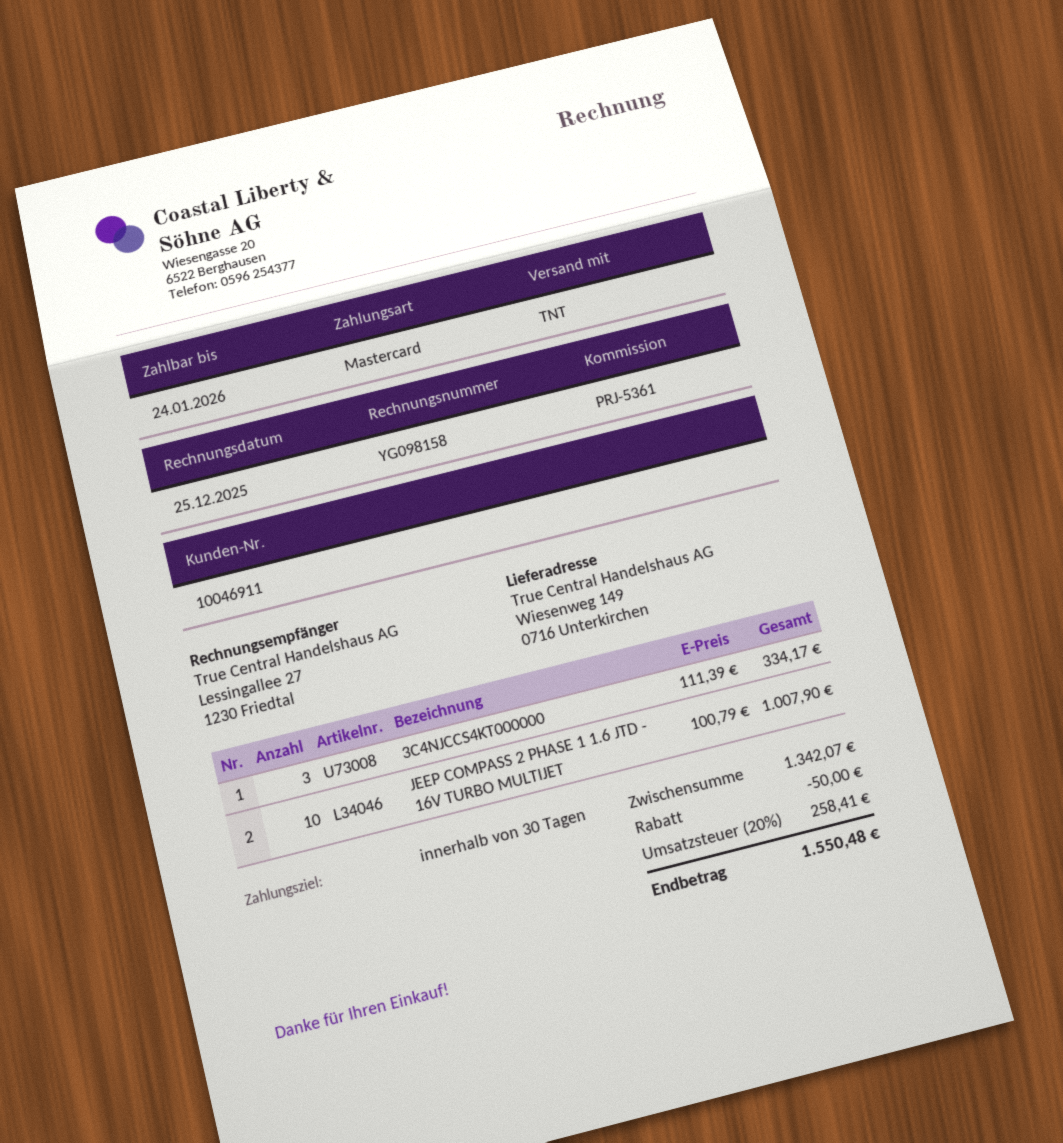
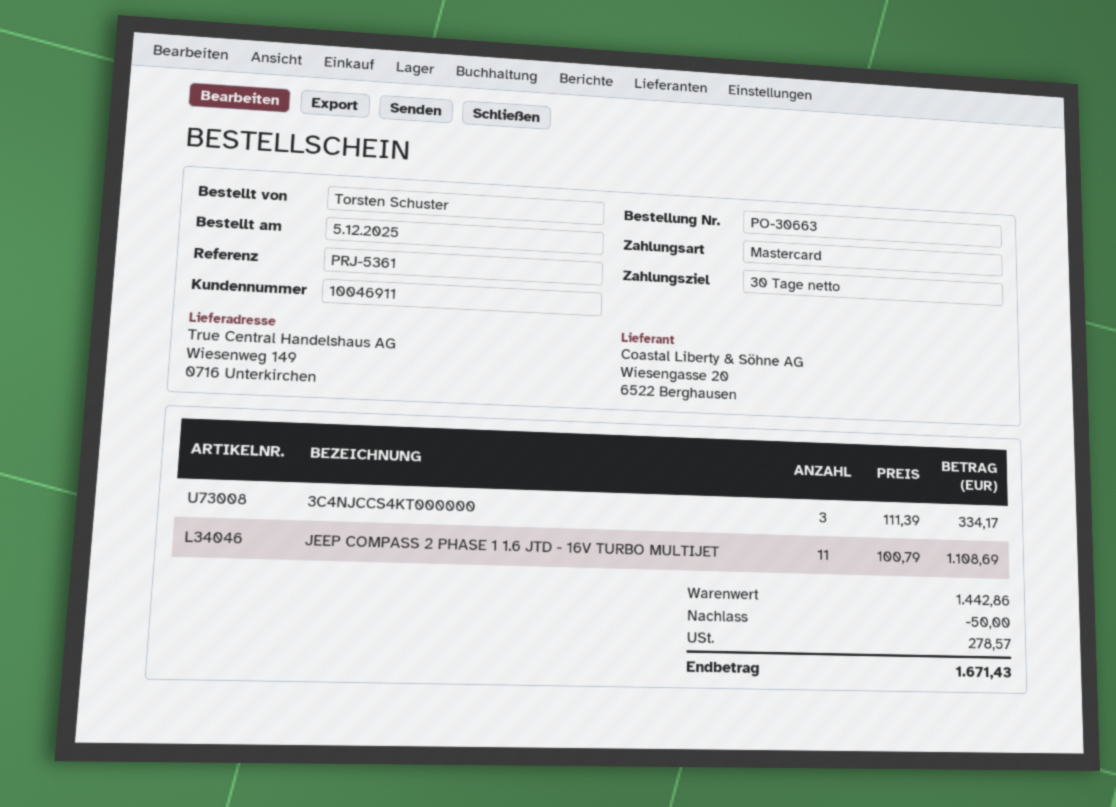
JEEP COMPASS 2 PHASE 1 1.6 JTD - 16V TURBO MULTIJET: 10 x 100.79 = 1007.90 -> 11 x 100.79 = 1108.69
subtotal: 1342.07 -> 1442.86
tax: 258.41 -> 278.57
total: 1550.48 -> 1671.43

